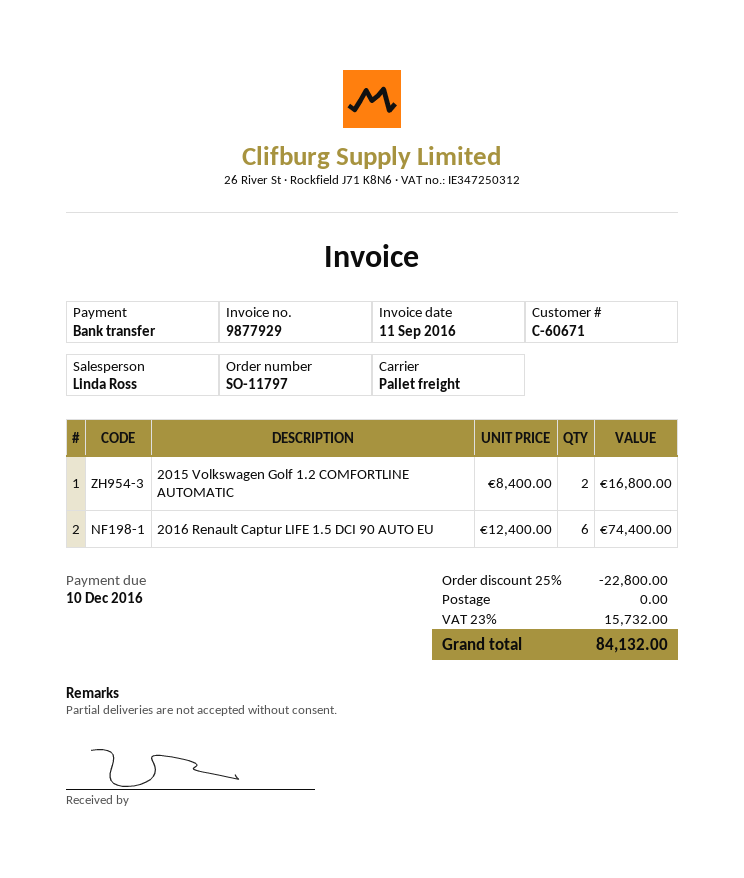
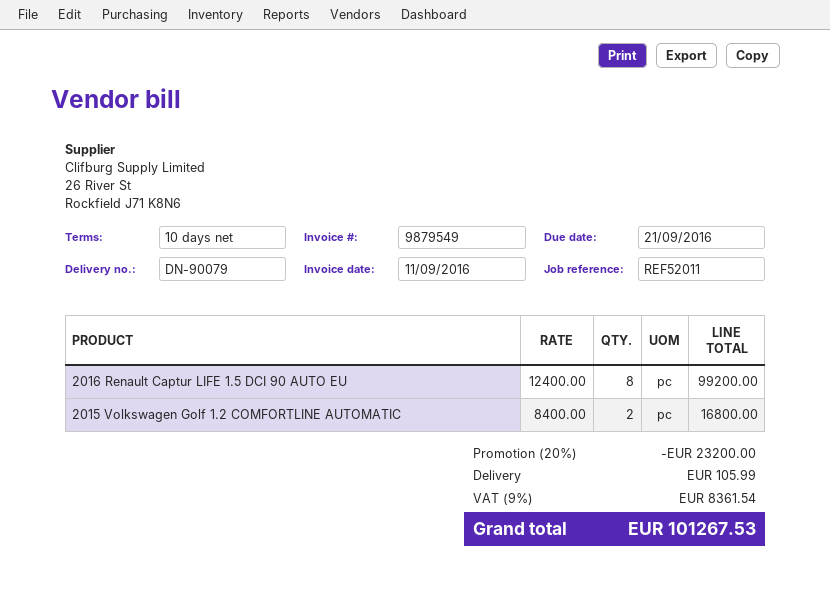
invoice number: 9877929 -> 9879549
due date: 2016-12-10 -> 2016-09-21
2016 Renault Captur LIFE 1.5 DCI 90 AUTO EU: 6 x 12400.00 = 74400.00 -> 8 x 12400.00 = 99200.00
discount: 25% = 22800.00 -> 20% = 23200.00
shipping: 0.00 -> 105.99
tax: 23% = 15732.00 -> 9% = 8361.54
total: 84132.00 -> 101267.53

